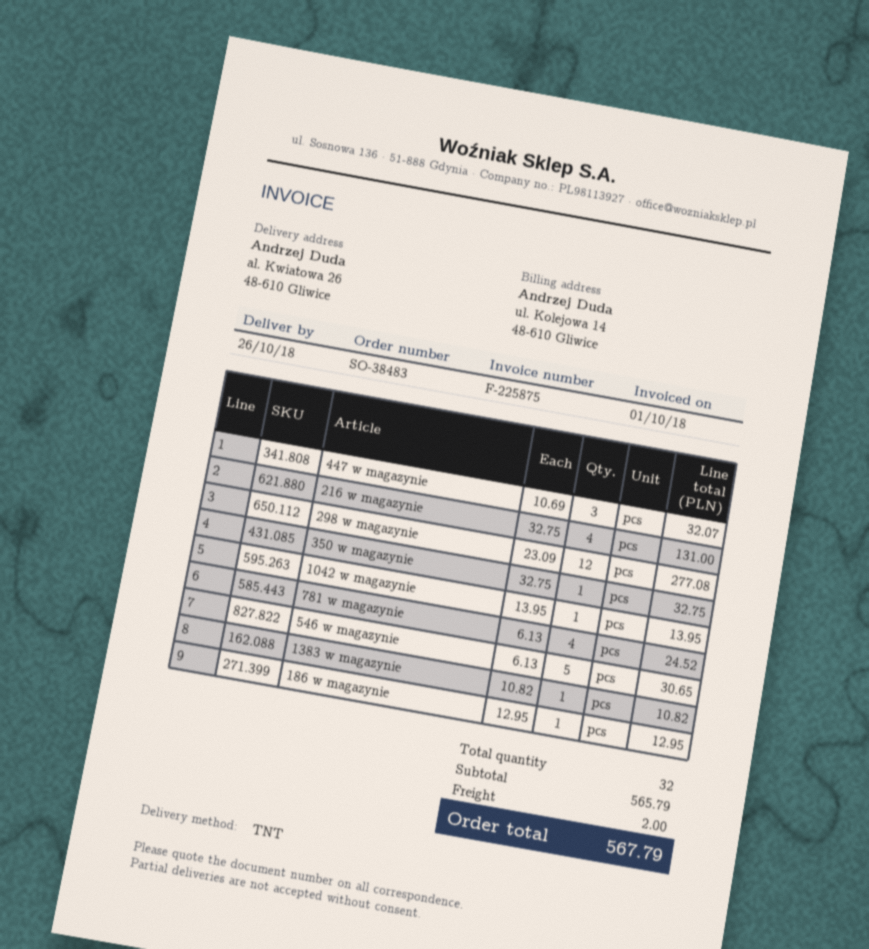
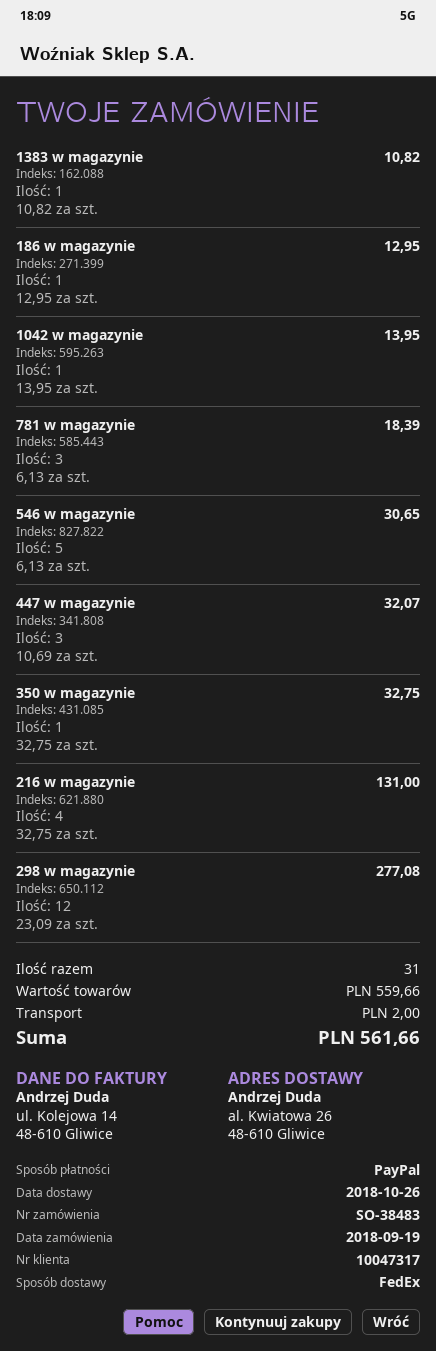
shipping method: TNT -> FedEx
781 w magazynie: 4 x 6.13 = 24.52 -> 3 x 6.13 = 18.39
total quantity: 32 -> 31
subtotal: 565.79 -> 559.66
total: 567.79 -> 561.66

